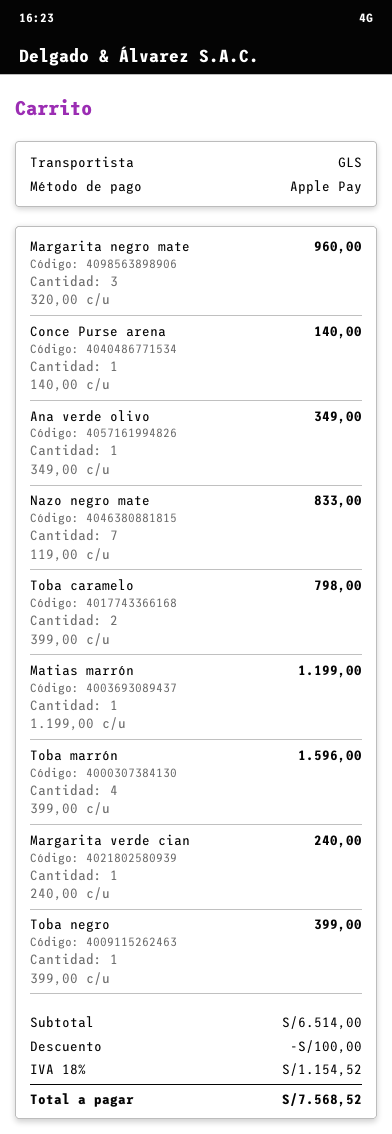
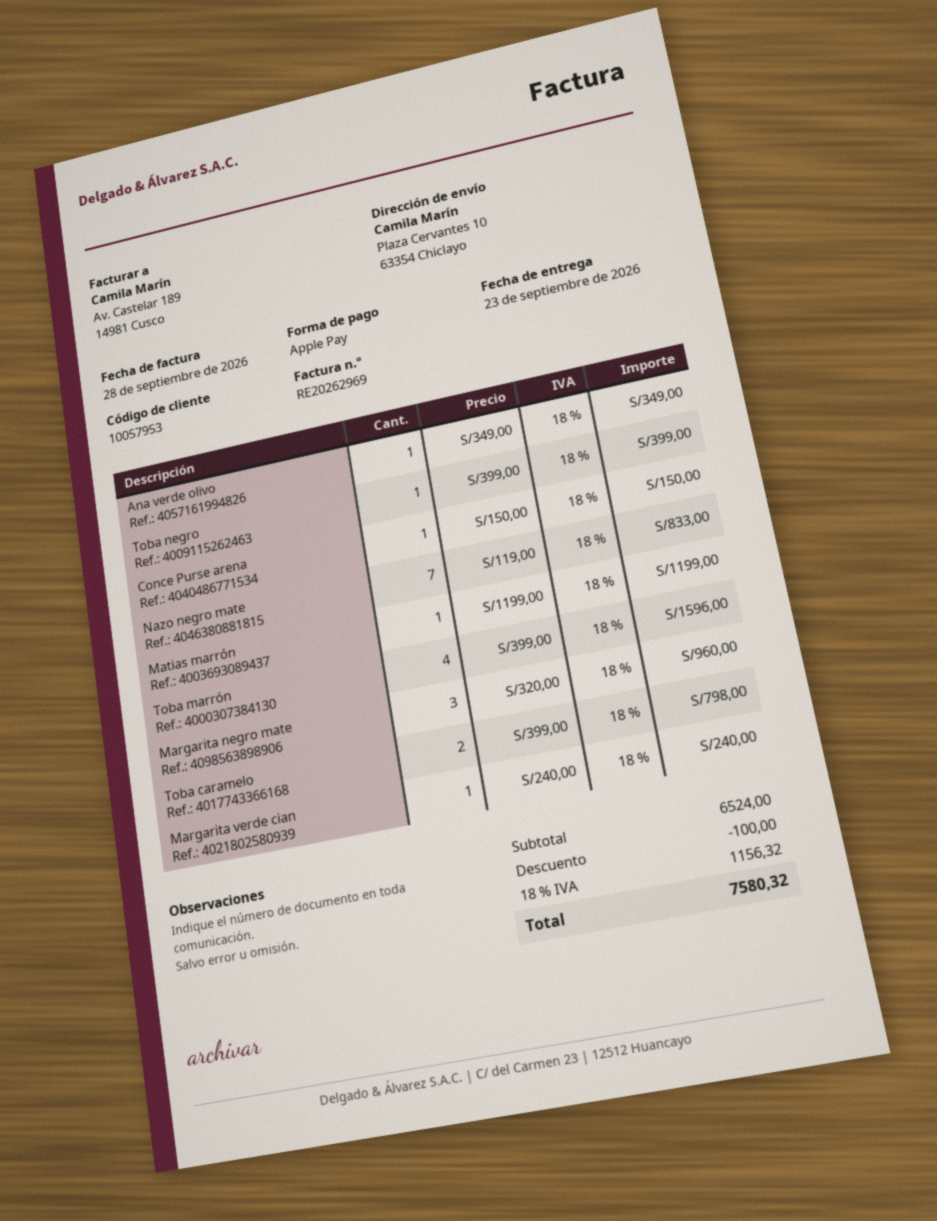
Conce Purse arena: 1 x 140.00 = 140.00 -> 1 x 150.00 = 150.00
subtotal: 6514.00 -> 6524.00
tax: 18% = 1154.52 -> 18% = 1156.32
total: 7568.52 -> 7580.32

